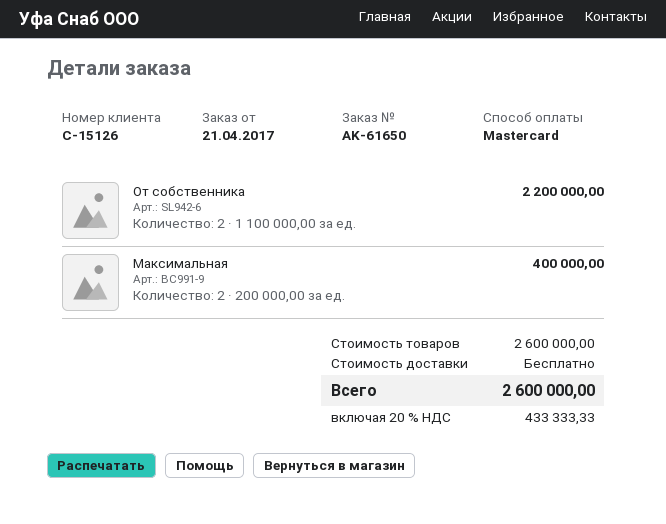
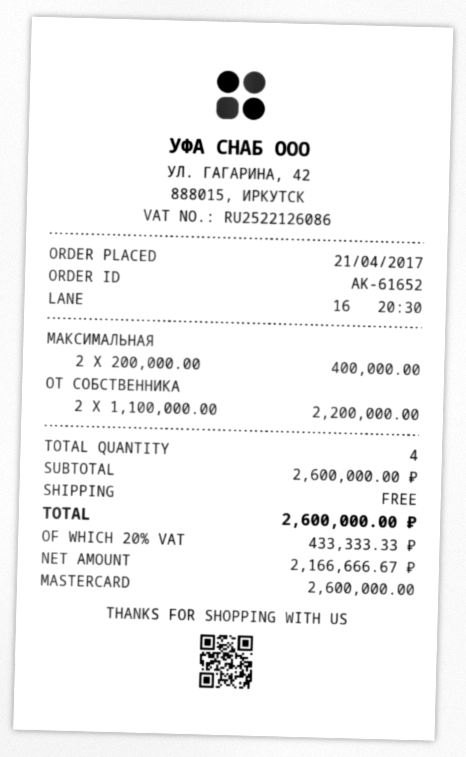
order number: AK-61650 -> AK-61652

